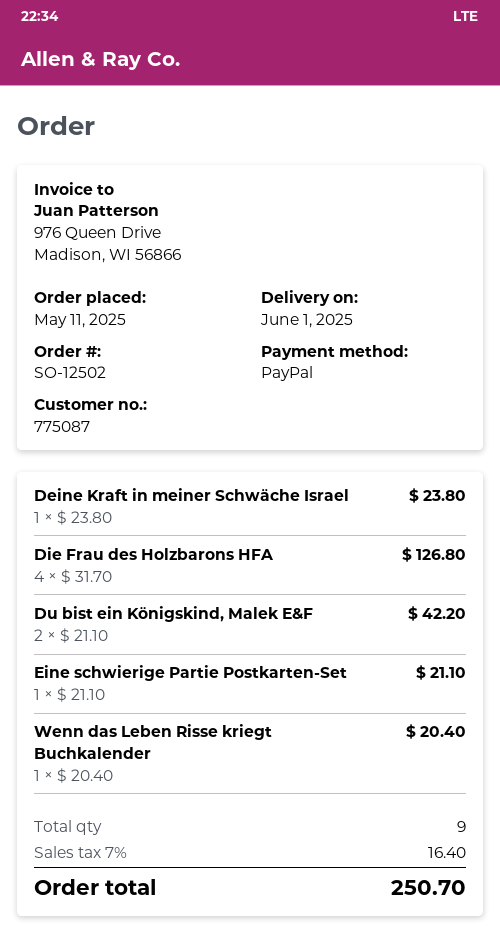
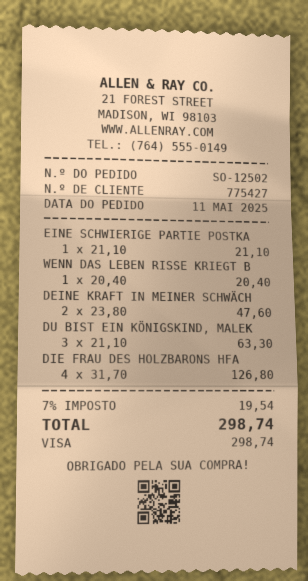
customer number: 775087 -> 775427
payment method: PayPal -> Visa
Deine Kraft in meiner Schwäche Israel: 1 x 23.80 = 23.80 -> 2 x 23.80 = 47.60
Du bist ein Königskind, Malek E&F: 2 x 21.10 = 42.20 -> 3 x 21.10 = 63.30
tax: 7% = 16.40 -> 7% = 19.54
total: 250.70 -> 298.74

